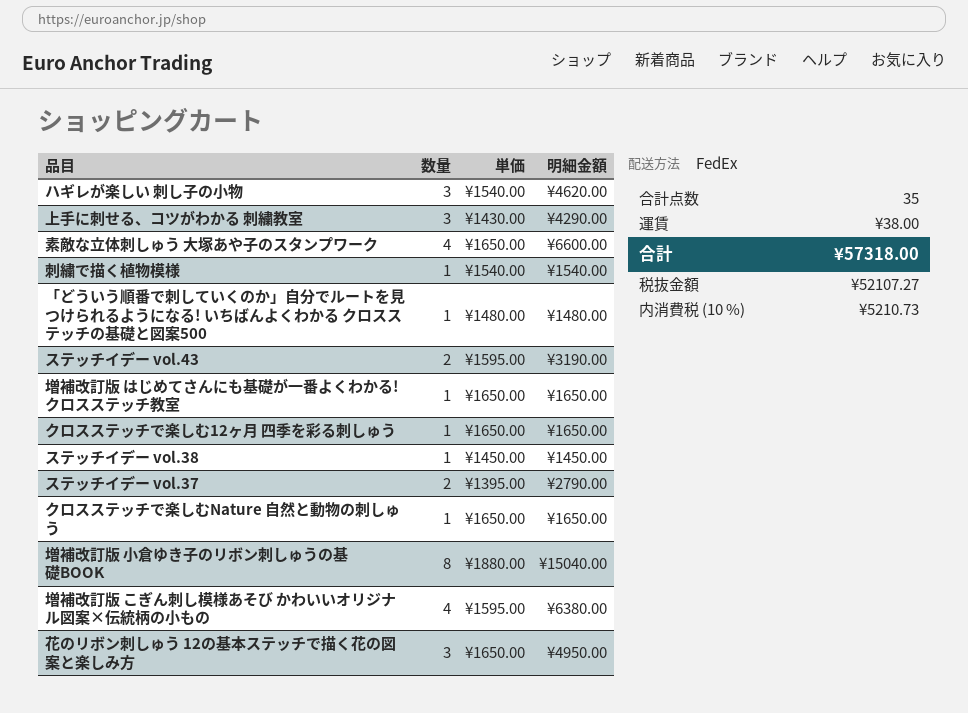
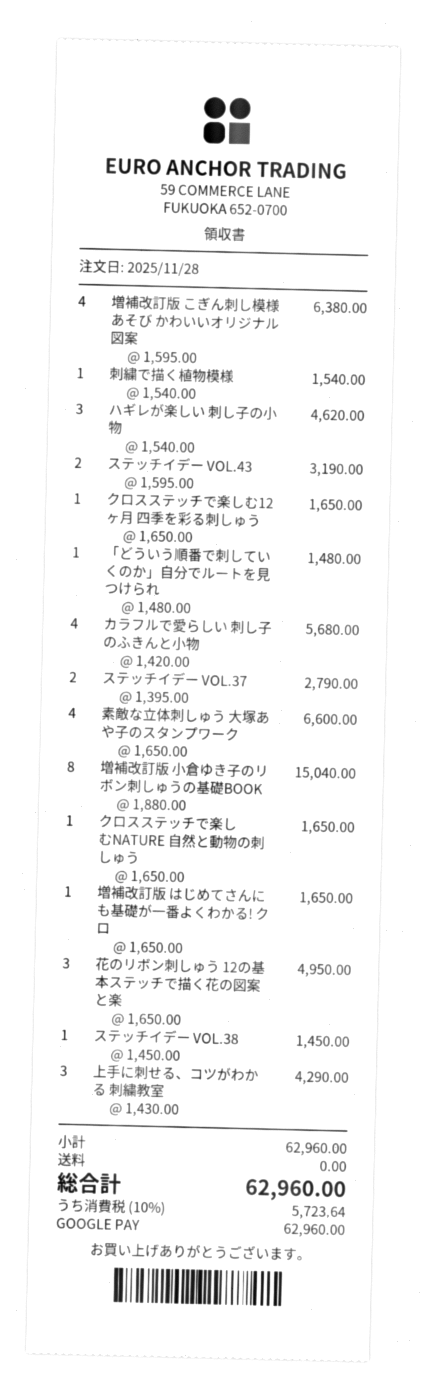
カラフルで愛らしい 刺し子のふきんと小物: none -> 4 x 1420.00 = 5680.00
shipping: 38.00 -> 0.00
tax: 10% = 5210.73 -> 10% = 5723.64
total: 57318.00 -> 62960.00

